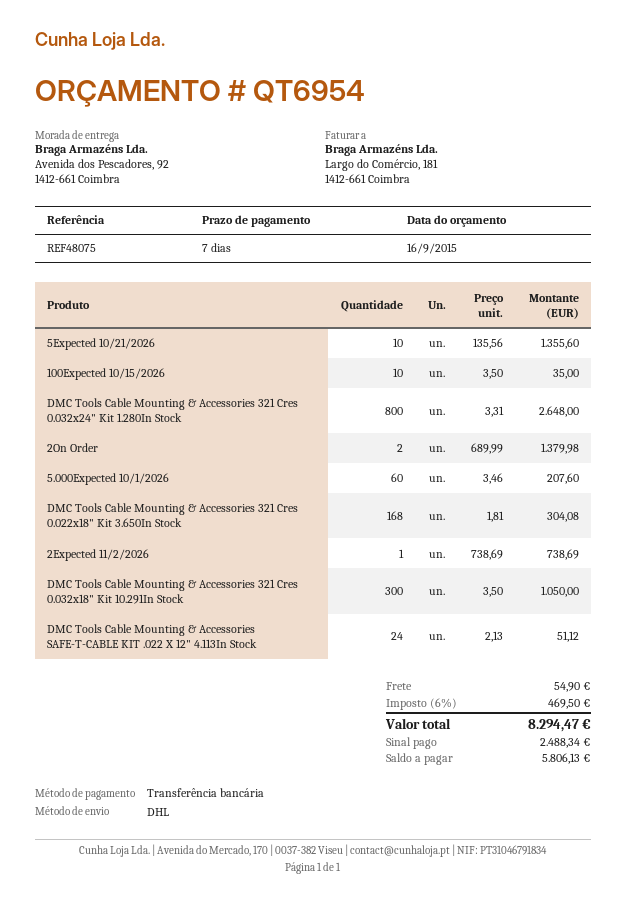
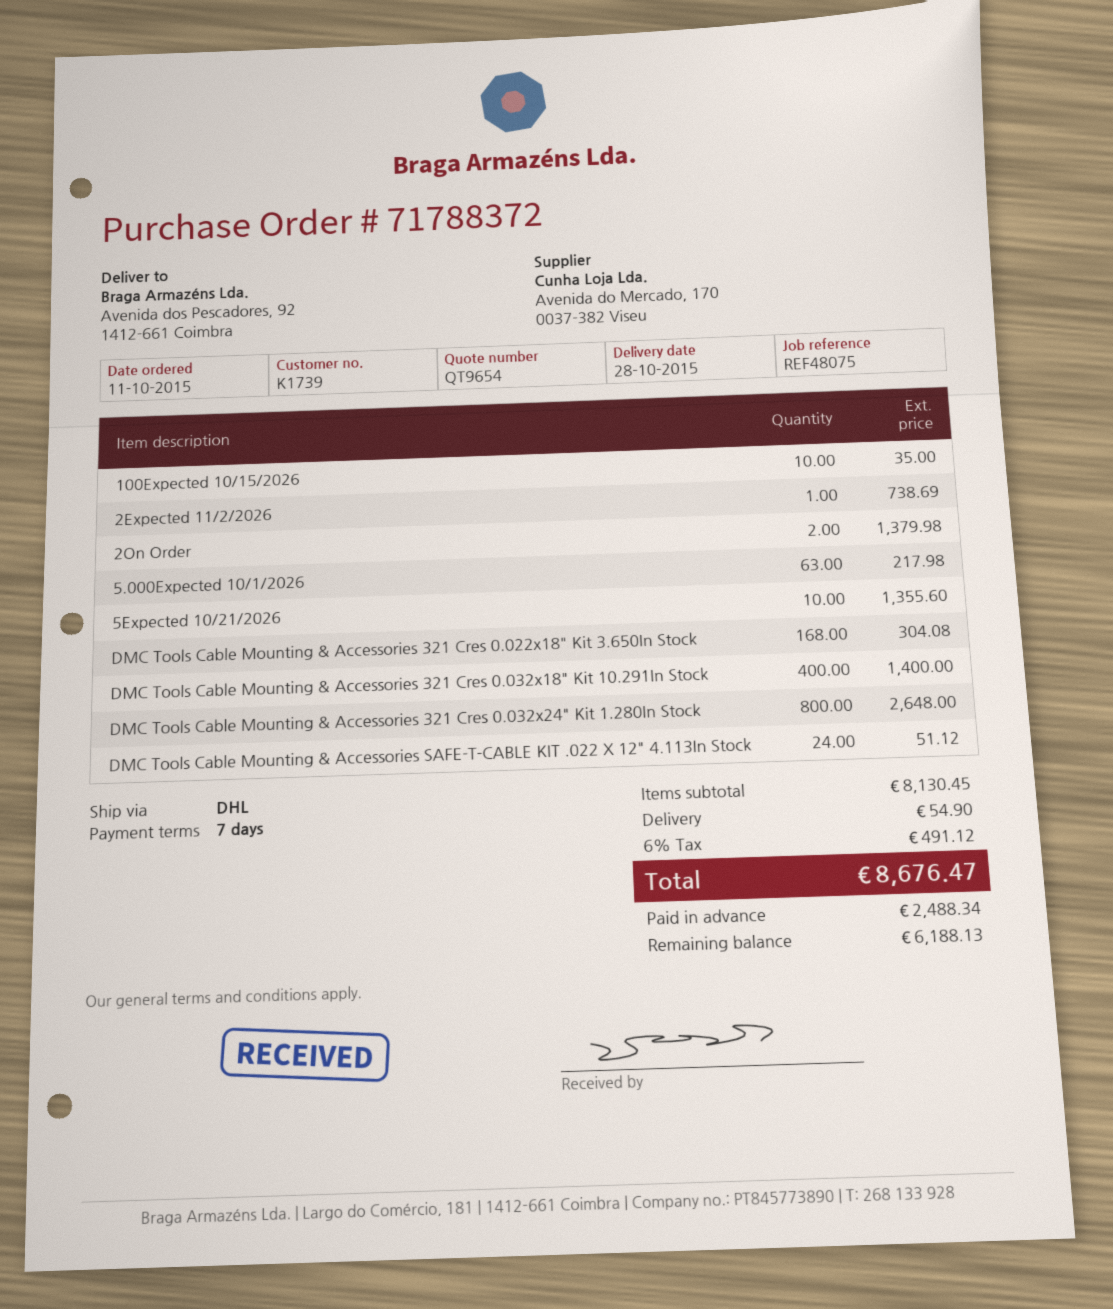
quote number: QT6954 -> QT9654
5.000Expected 10/1/2026: 60 for 207.60 -> 63 for 217.98
DMC Tools Cable Mounting & Accessories 321 Cres 0.032x18" Kit 10.291In Stock: 300 for 1050.00 -> 400 for 1400.00
tax: 6% = 469.50 -> 6% = 491.12
total: 8294.47 -> 8676.47
balance: 5806.13 -> 6188.13

